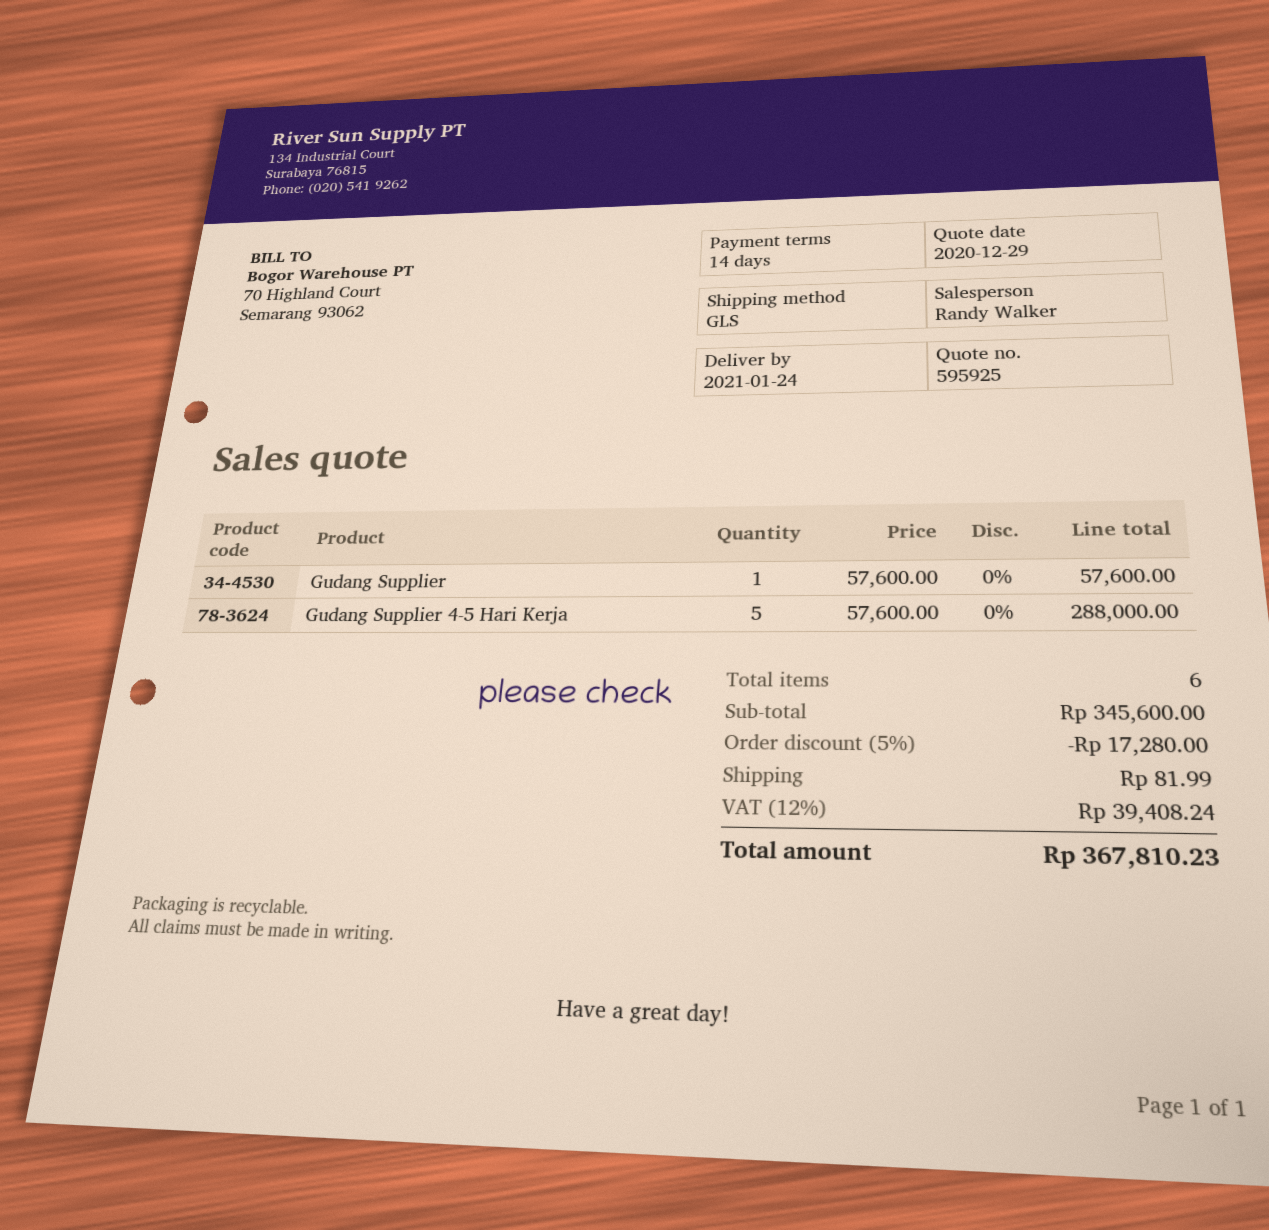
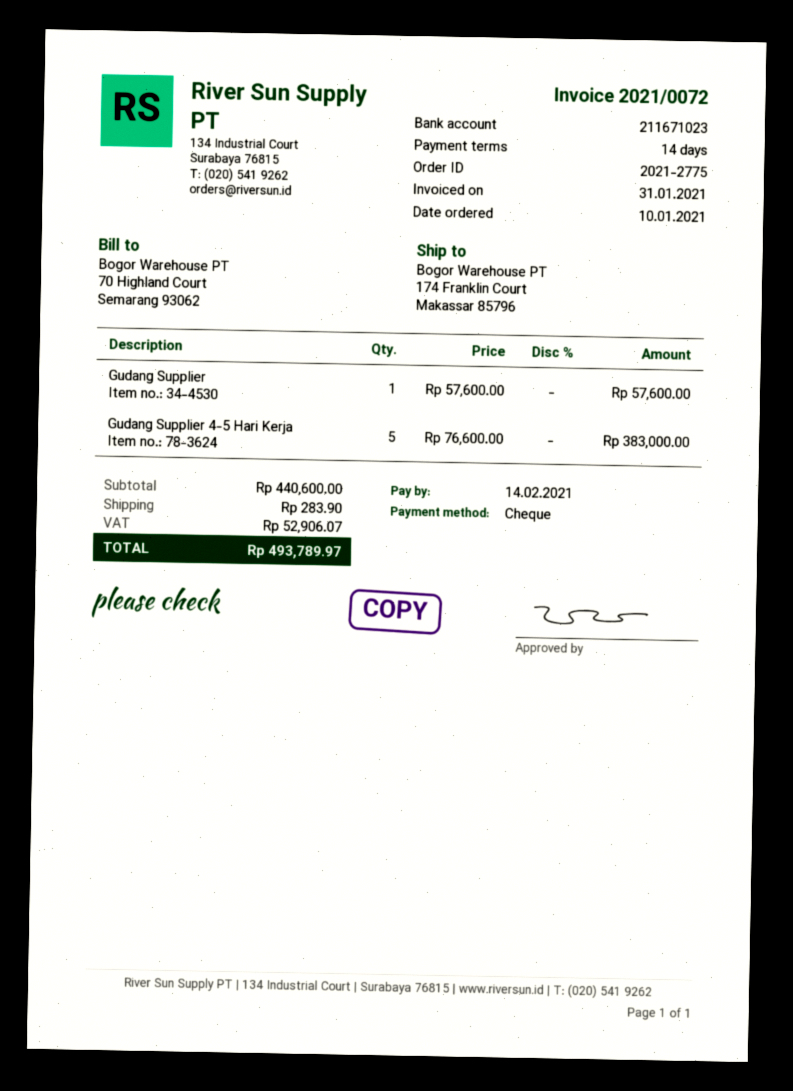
Gudang Supplier 4-5 Hari Kerja: 5 x 57600.00 = 288000.00 -> 5 x 76600.00 = 383000.00
subtotal: 345600.00 -> 440600.00
discount: 5% = 17280.00 -> none
shipping: 81.99 -> 283.90
tax: 39408.24 -> 52906.07
total: 367810.23 -> 493789.97

